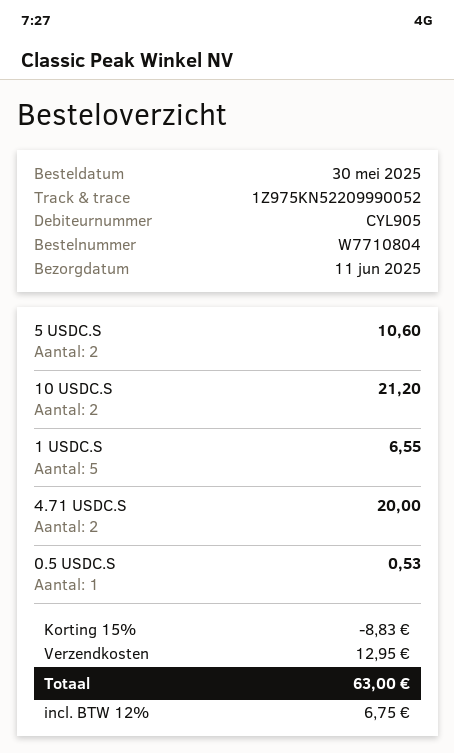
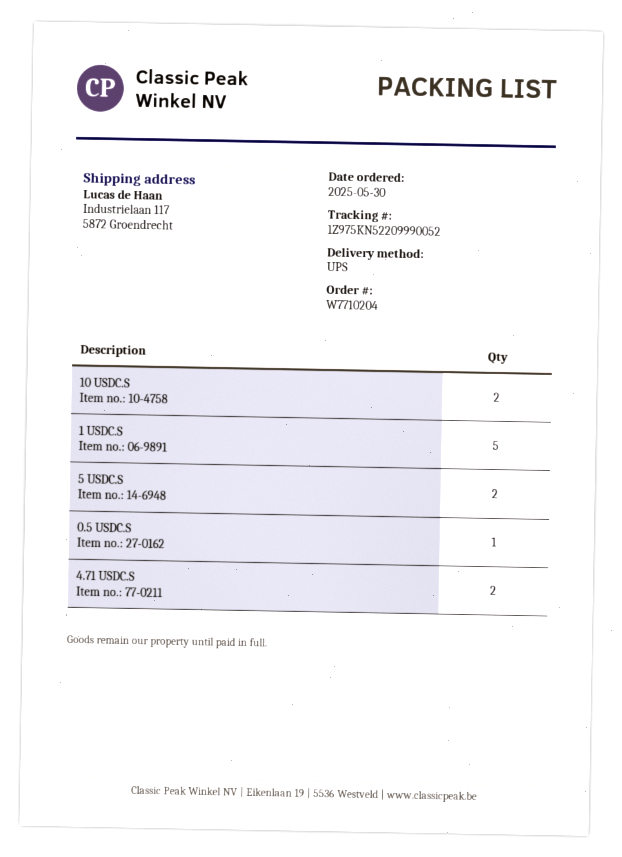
order number: W7710804 -> W7710204

